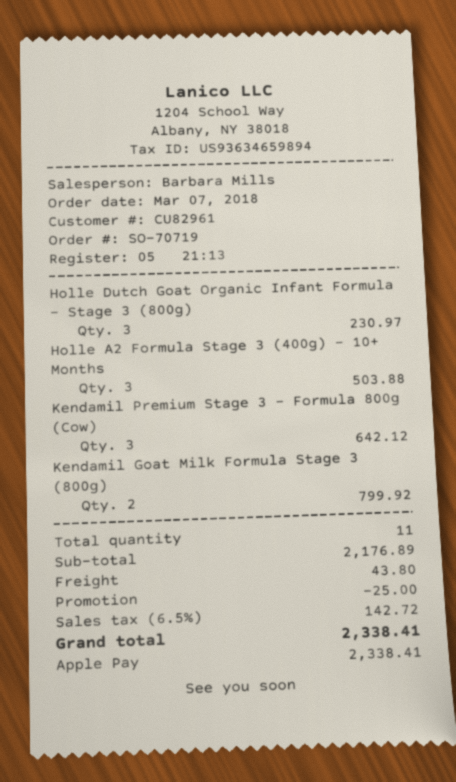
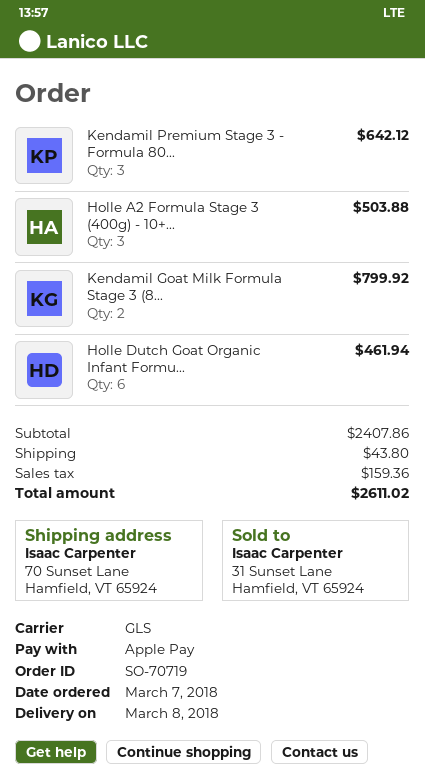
Holle Dutch Goat Organic Infant Formula – Stage 3 (800g): 3 for 230.97 -> 6 for 461.94
subtotal: 2176.89 -> 2407.86
discount: 25.00 -> none
tax: 142.72 -> 159.36
total: 2338.41 -> 2611.02

